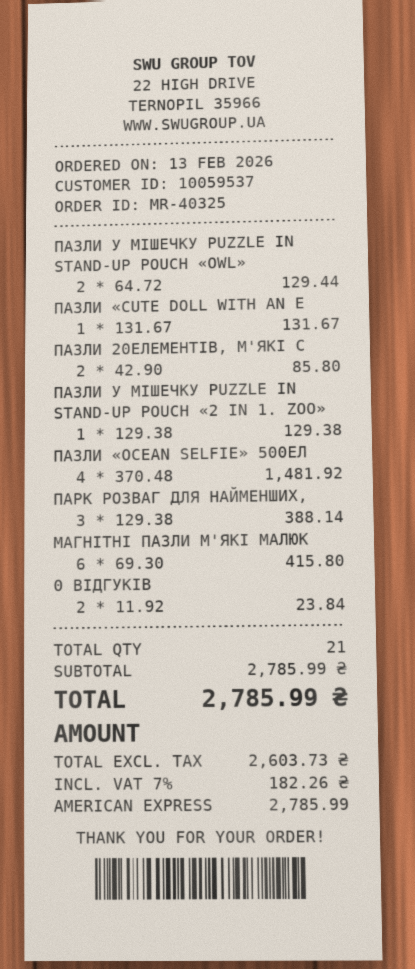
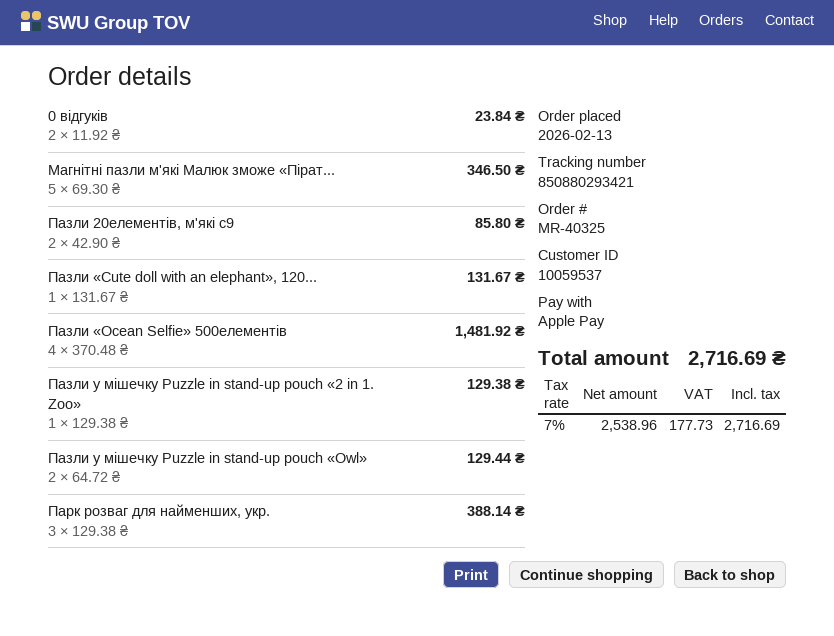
payment method: American Express -> Apple Pay
МАГНІТНІ ПАЗЛИ М'ЯКІ МАЛЮК: 6 x 69.30 = 415.80 -> 5 x 69.30 = 346.50
net: 2603.73 -> 2538.96
tax: 7% = 182.26 -> 7% = 177.73
total: 2785.99 -> 2716.69

